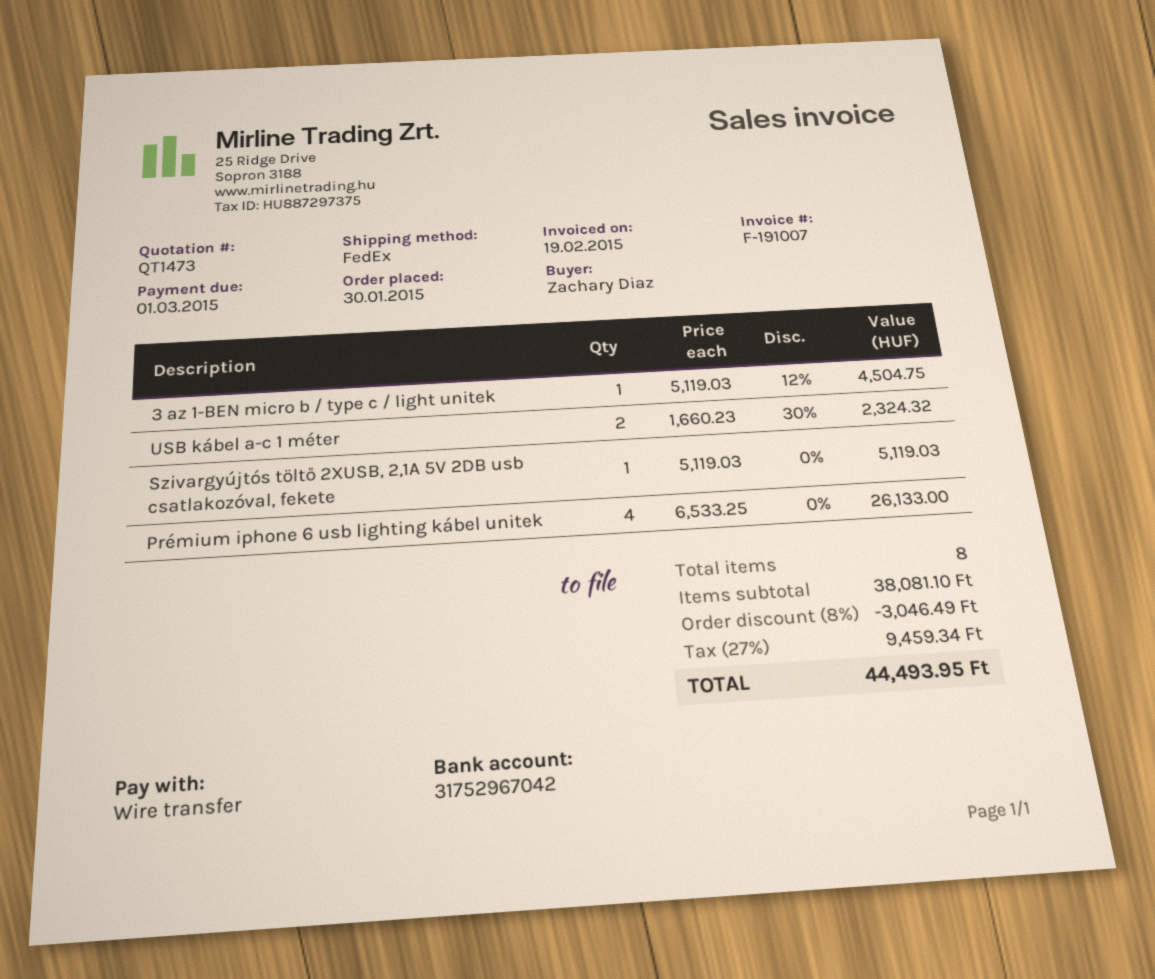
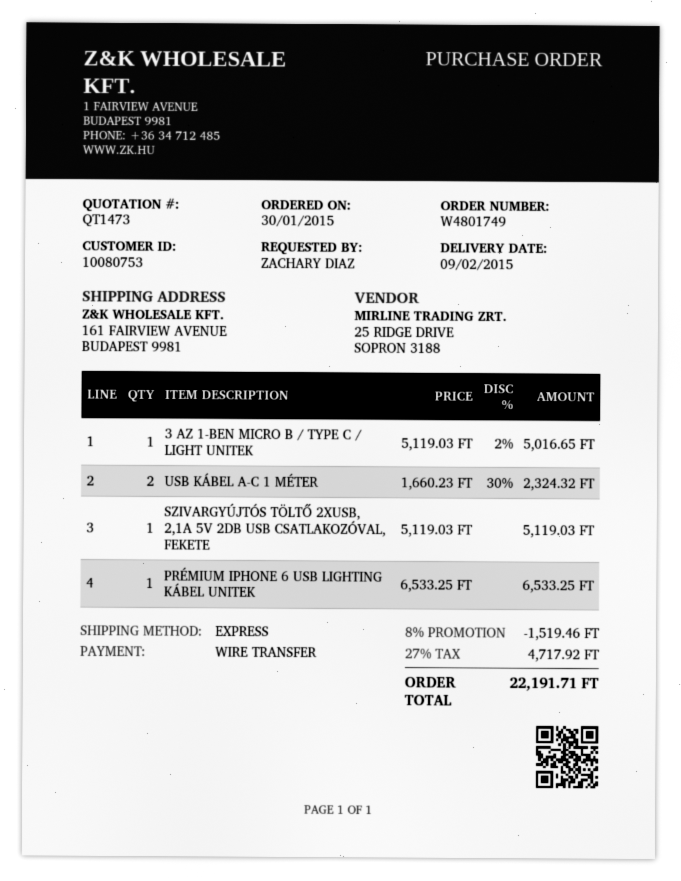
shipping method: FedEx -> express
3 az 1-BEN micro b / type c / light unitek: 1 x 5119.03 - 12% = 4504.75 -> 1 x 5119.03 - 2% = 5016.65
Prémium iphone 6 usb lighting kábel unitek: 4 x 6533.25 = 26133.00 -> 1 x 6533.25 = 6533.25
discount: 8% = 3046.49 -> 8% = 1519.46
tax: 27% = 9459.34 -> 27% = 4717.92
total: 44493.95 -> 22191.71

